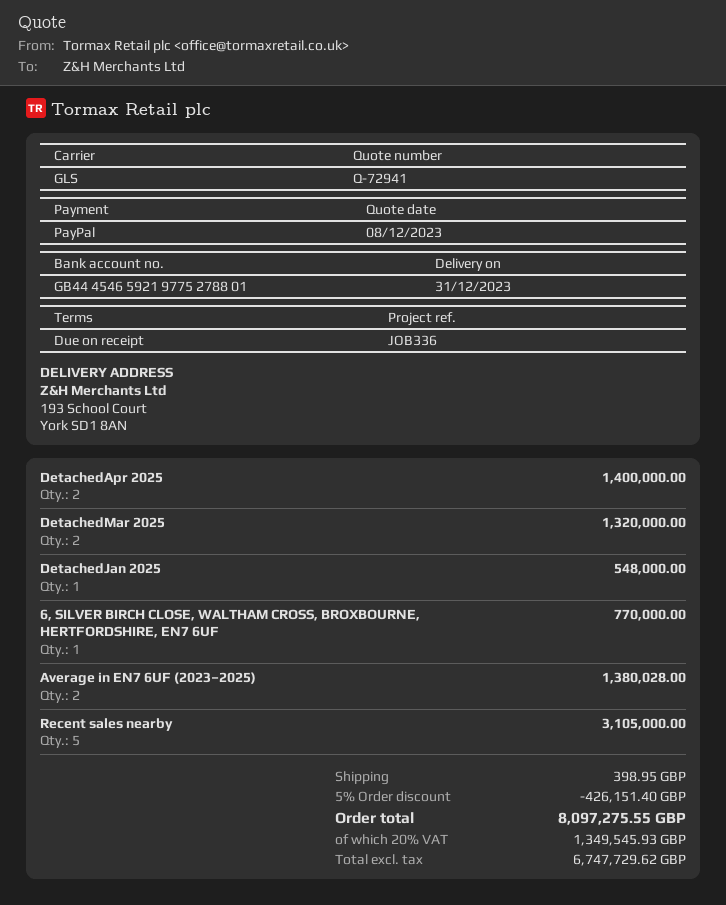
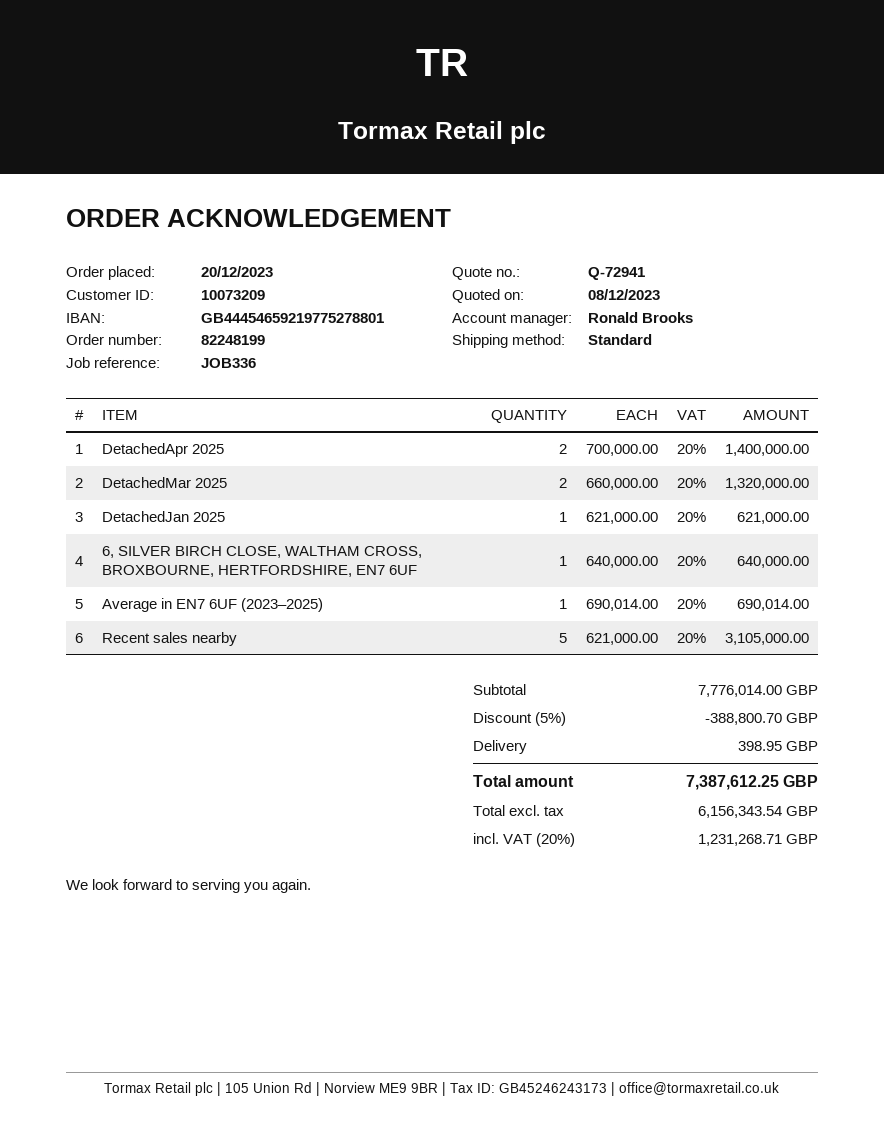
shipping method: GLS -> standard
DetachedJan 2025: 1 for 548000.00 -> 1 for 621000.00
6, SILVER BIRCH CLOSE, WALTHAM CROSS, BROXBOURNE, HERTFORDSHIRE, EN7 6UF: 1 for 770000.00 -> 1 for 640000.00
Average in EN7 6UF (2023–2025): 2 for 1380028.00 -> 1 for 690014.00
discount: 5% = 426151.40 -> 5% = 388800.70
net: 6747729.62 -> 6156343.54
tax: 20% = 1349545.93 -> 20% = 1231268.71
total: 8097275.55 -> 7387612.25

